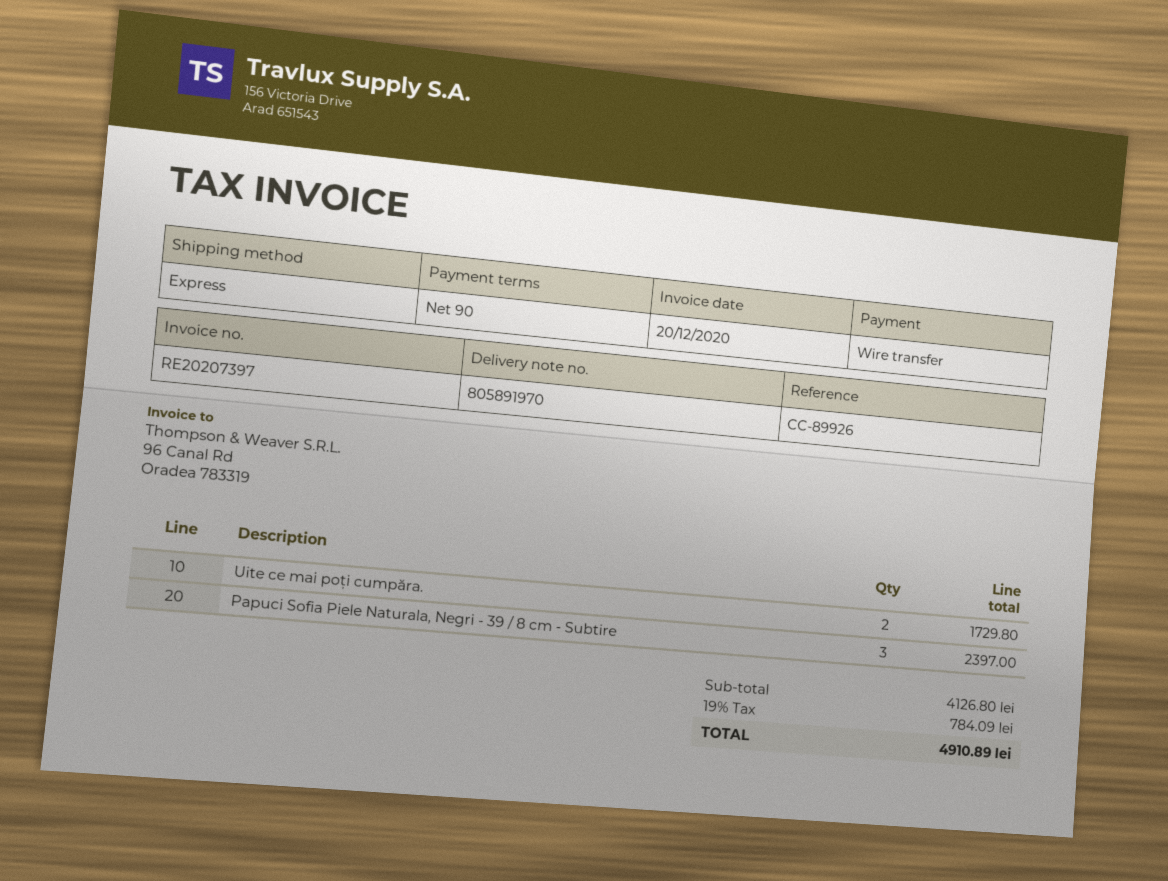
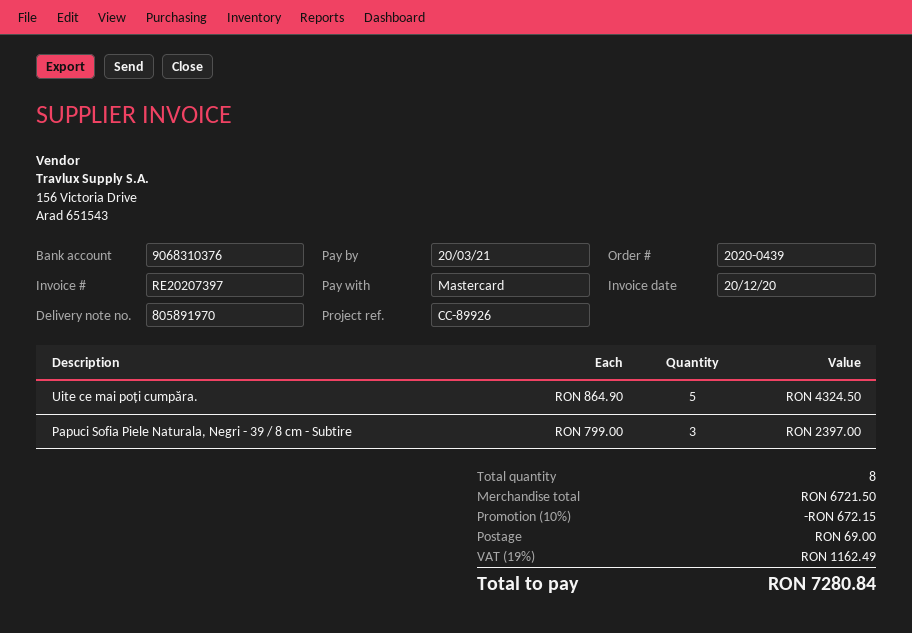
payment method: bank transfer -> Mastercard
Uite ce mai poți cumpăra.: 2 for 1729.80 -> 5 for 4324.50
subtotal: 4126.80 -> 6721.50
discount: none -> 10% = 672.15
shipping: none -> 69.00
tax: 19% = 784.09 -> 19% = 1162.49
total: 4910.89 -> 7280.84

